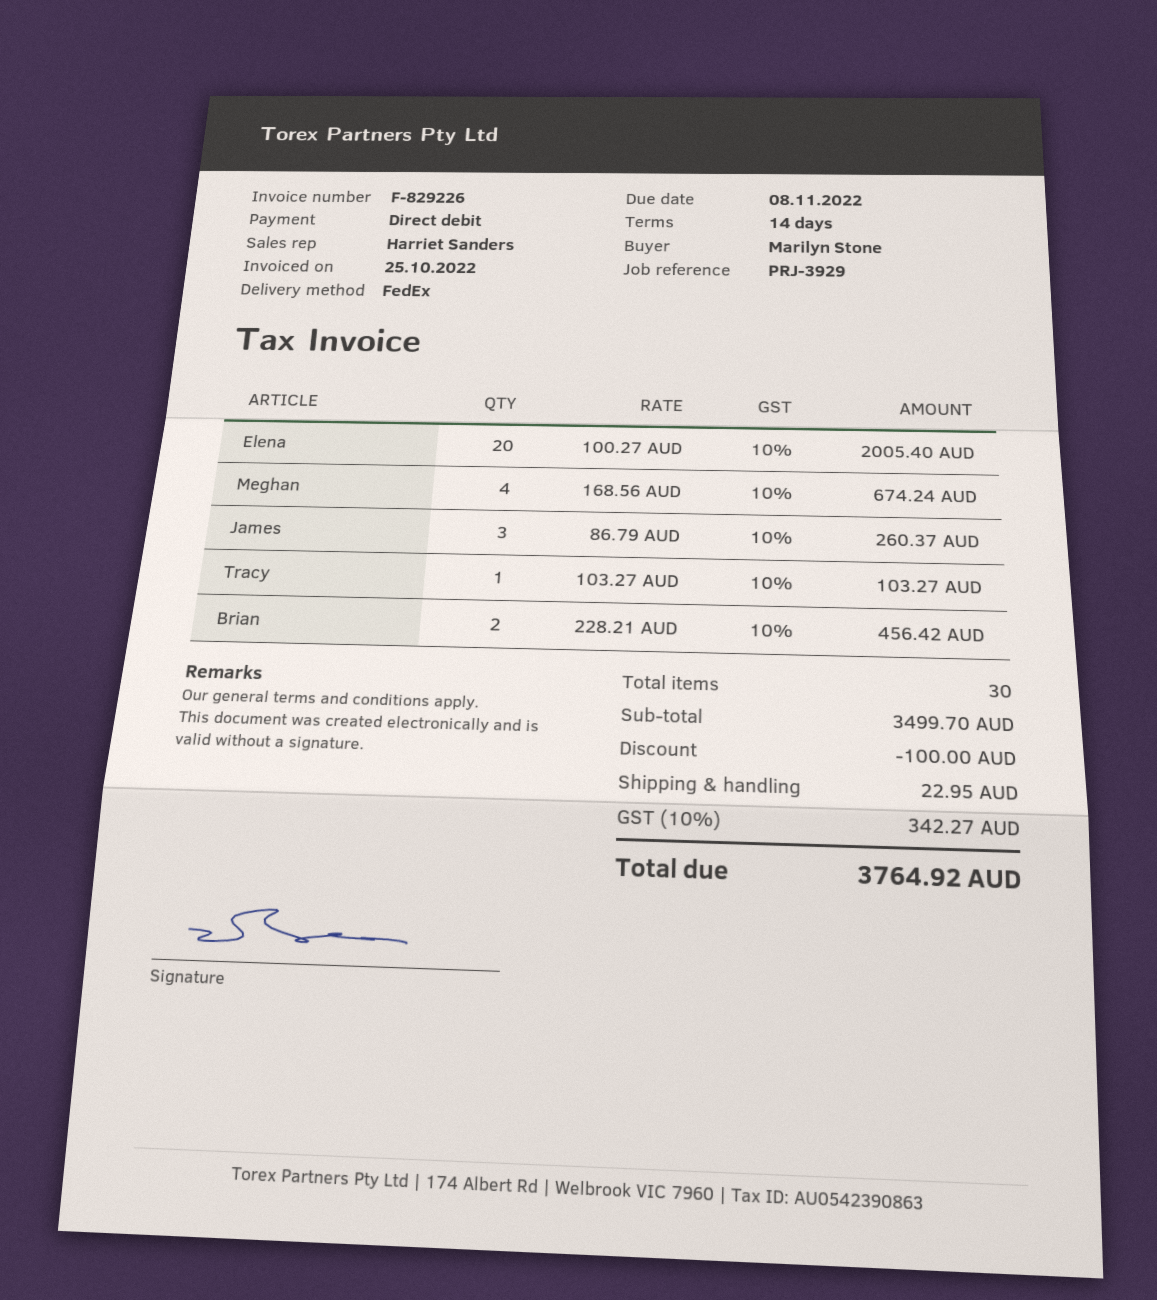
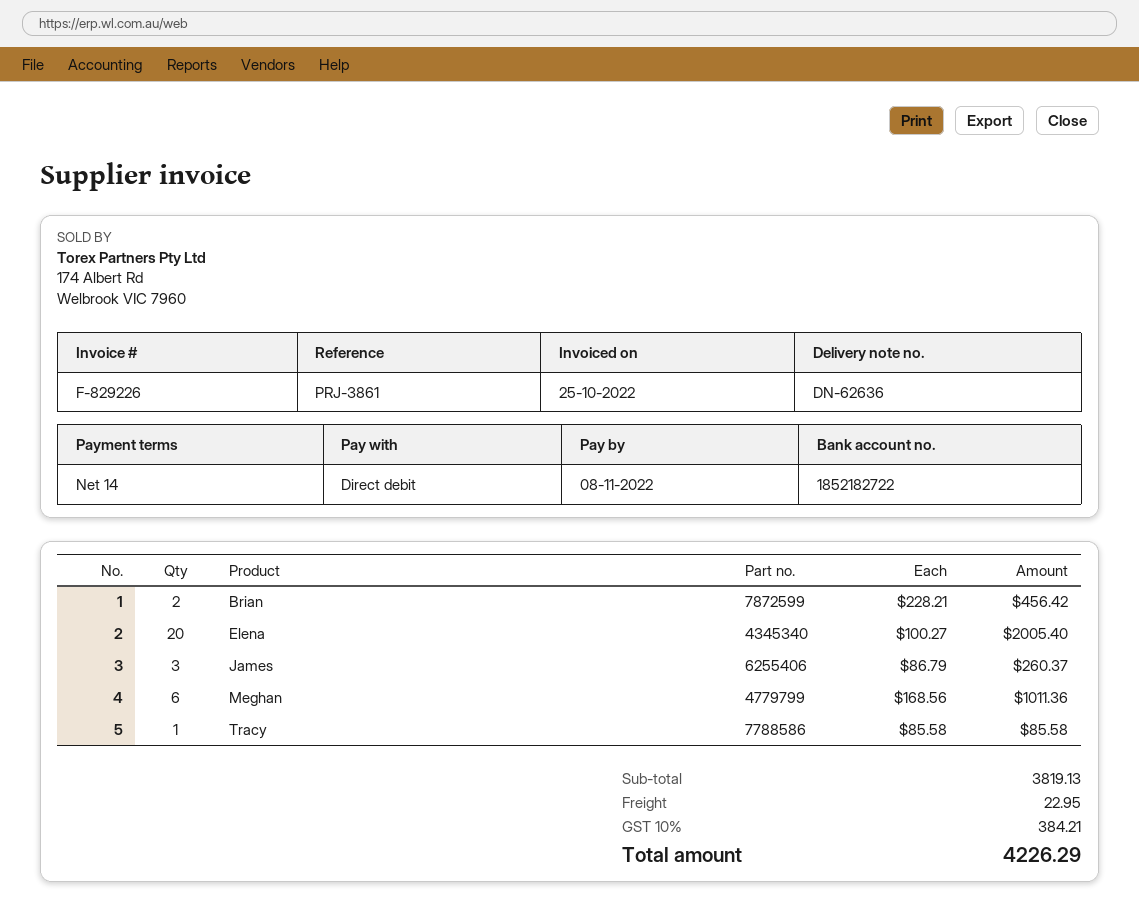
reference: PRJ-3929 -> PRJ-3861
Meghan: 4 x 168.56 = 674.24 -> 6 x 168.56 = 1011.36
Tracy: 1 x 103.27 = 103.27 -> 1 x 85.58 = 85.58
subtotal: 3499.70 -> 3819.13
discount: 100.00 -> none
tax: 10% = 342.27 -> 10% = 384.21
total: 3764.92 -> 4226.29

